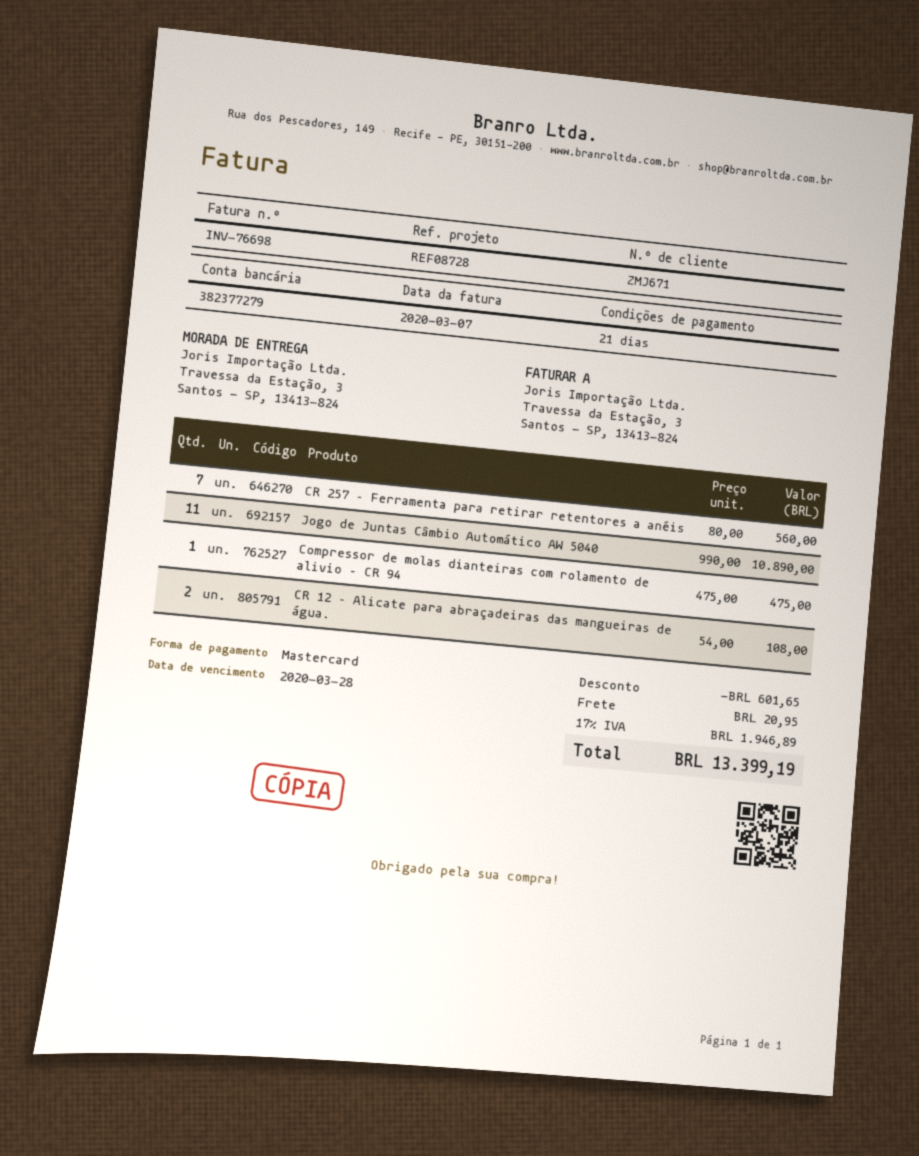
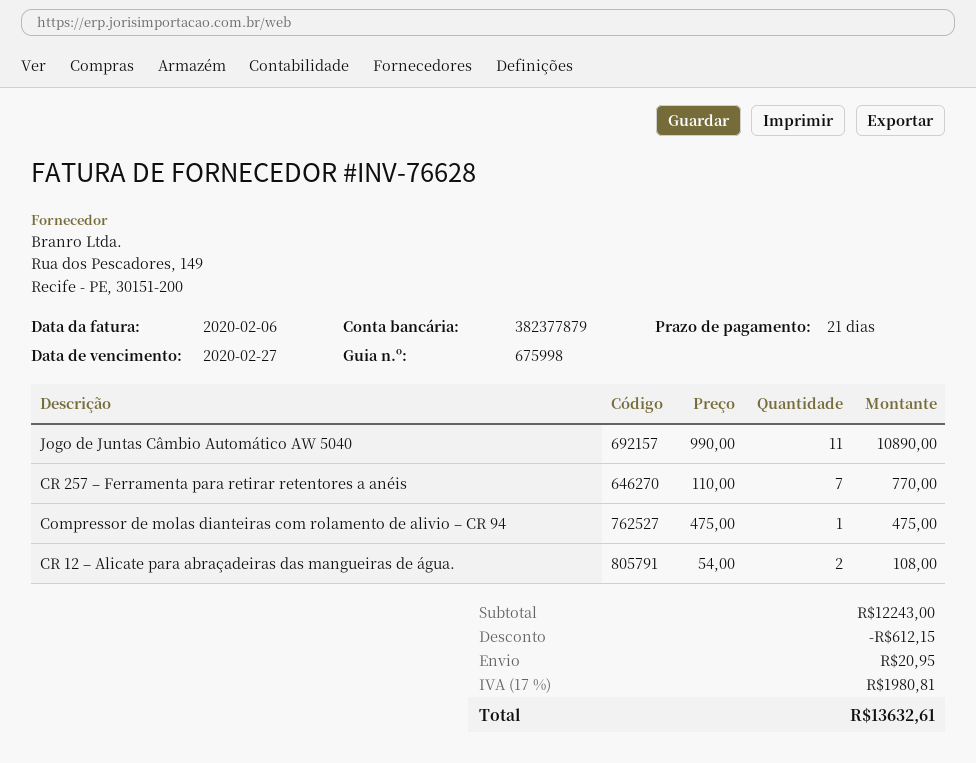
invoice number: INV-76698 -> INV-76628
invoice date: 2020-03-07 -> 2020-02-06
due date: 2020-03-28 -> 2020-02-27
bank account: 382377279 -> 382377879
CR 257 – Ferramenta para retirar retentores a anéis: 7 x 80.00 = 560.00 -> 7 x 110.00 = 770.00
discount: 601.65 -> 612.15
tax: 17% = 1946.89 -> 17% = 1980.81
total: 13399.19 -> 13632.61

